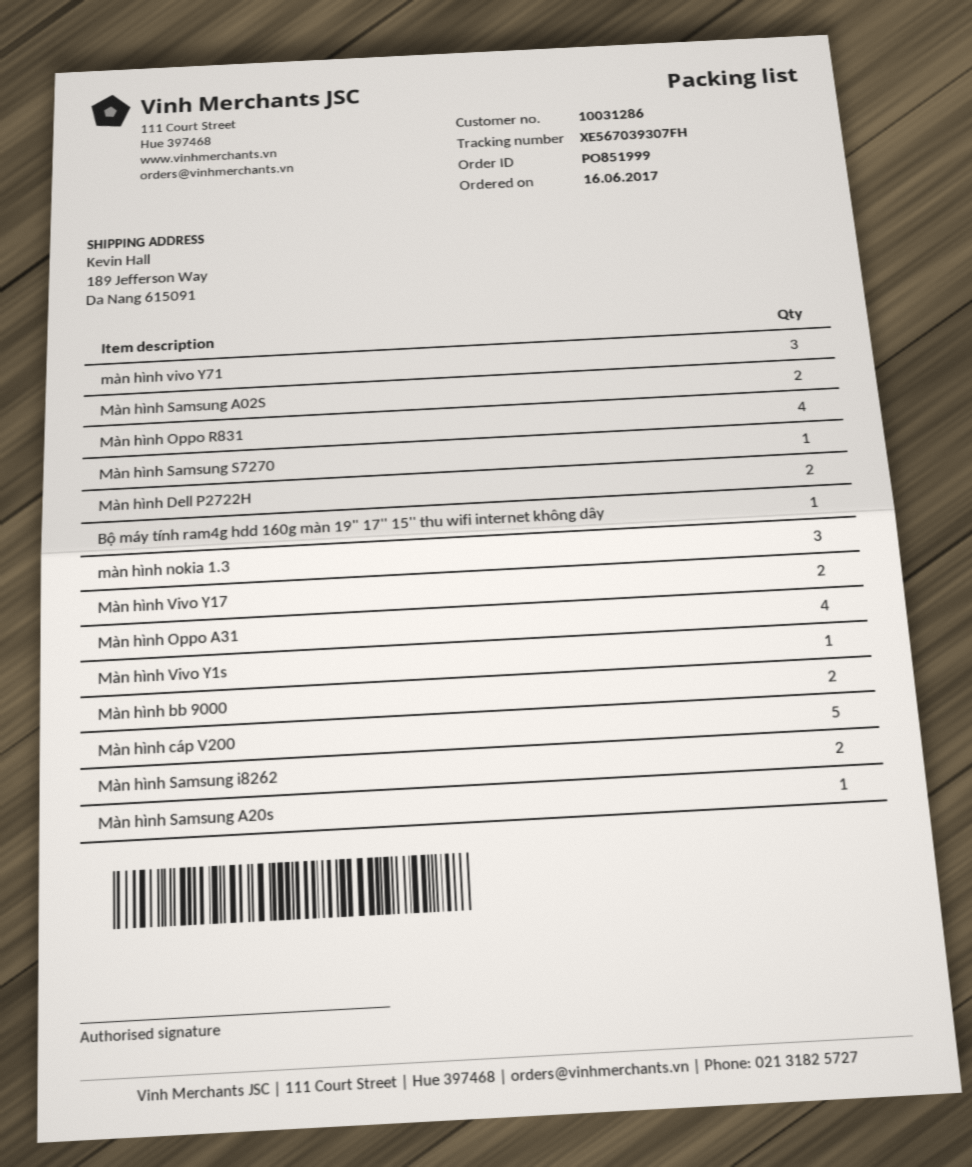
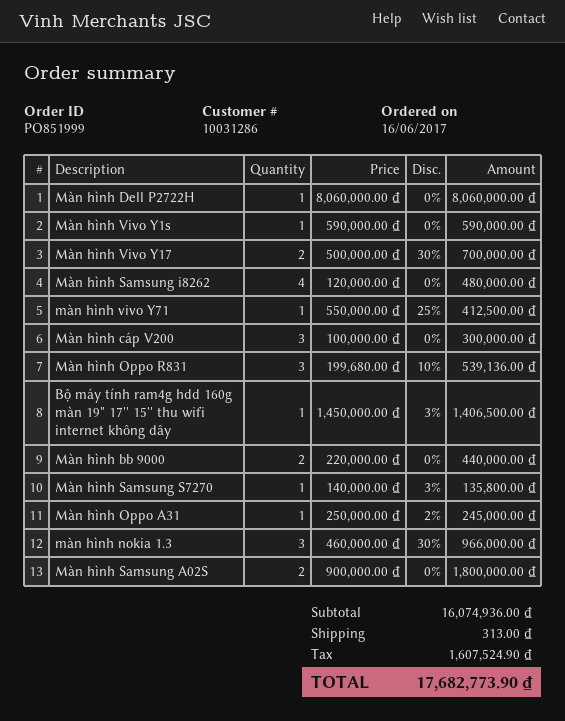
màn hình vivo Y71: 3 -> 1
Màn hình Oppo R831: 4 -> 3
Màn hình Dell P2722H: 2 -> 1
Màn hình Oppo A31: 4 -> 1
Màn hình cáp V200: 5 -> 3
Màn hình Samsung i8262: 2 -> 4
Màn hình Samsung A20s: 1 -> none

